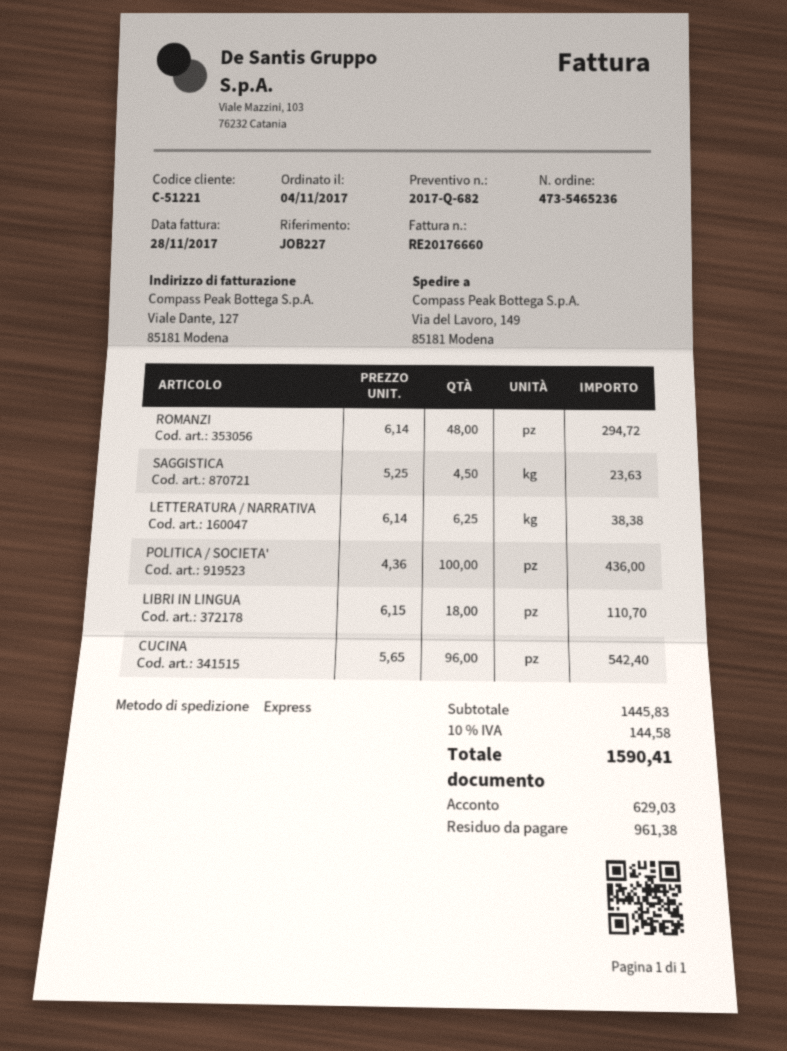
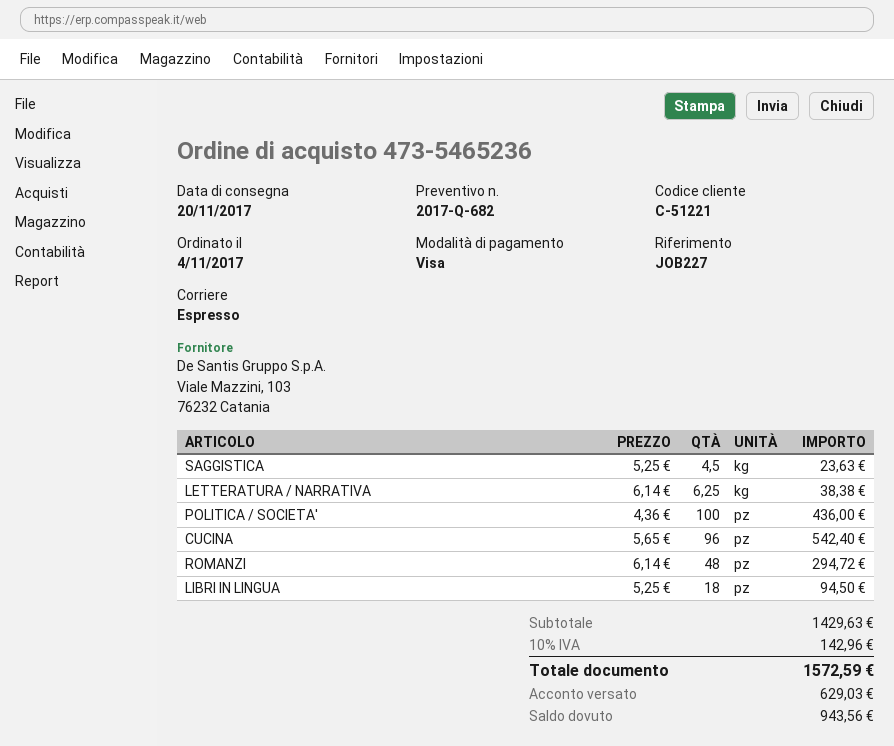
LIBRI IN LINGUA: 18 x 6.15 = 110.70 -> 18 x 5.25 = 94.50
subtotal: 1445.83 -> 1429.63
tax: 10% = 144.58 -> 10% = 142.96
total: 1590.41 -> 1572.59
balance: 961.38 -> 943.56

